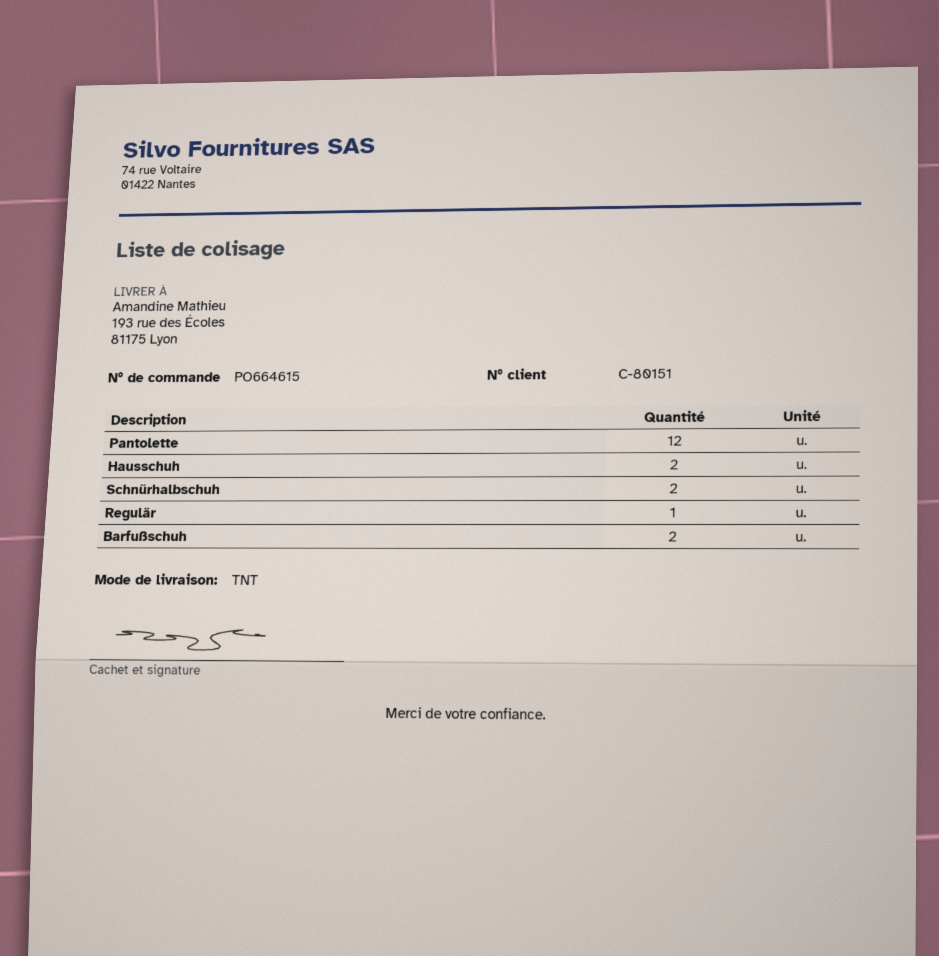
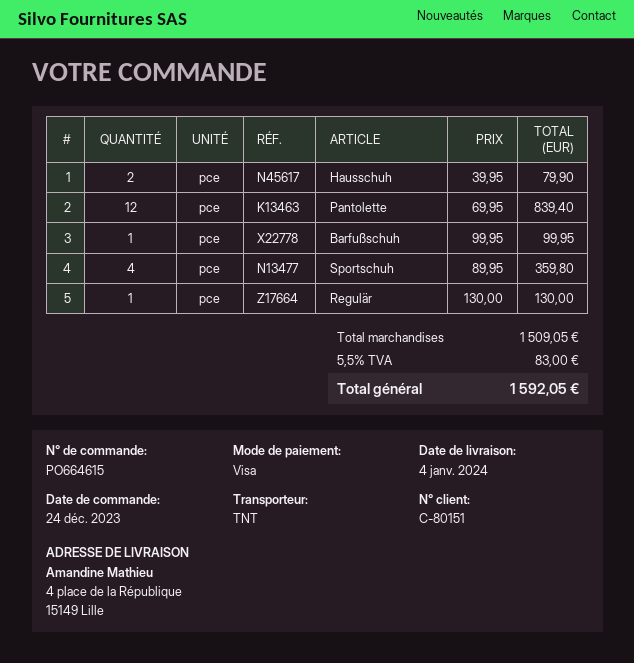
ship to: 193 rue des Écoles, 81175 Lyon -> 4 place de la République, 15149 Lille
Schnürhalbschuh: 2 -> none
Barfußschuh: 2 -> 1
Sportschuh: none -> 4

